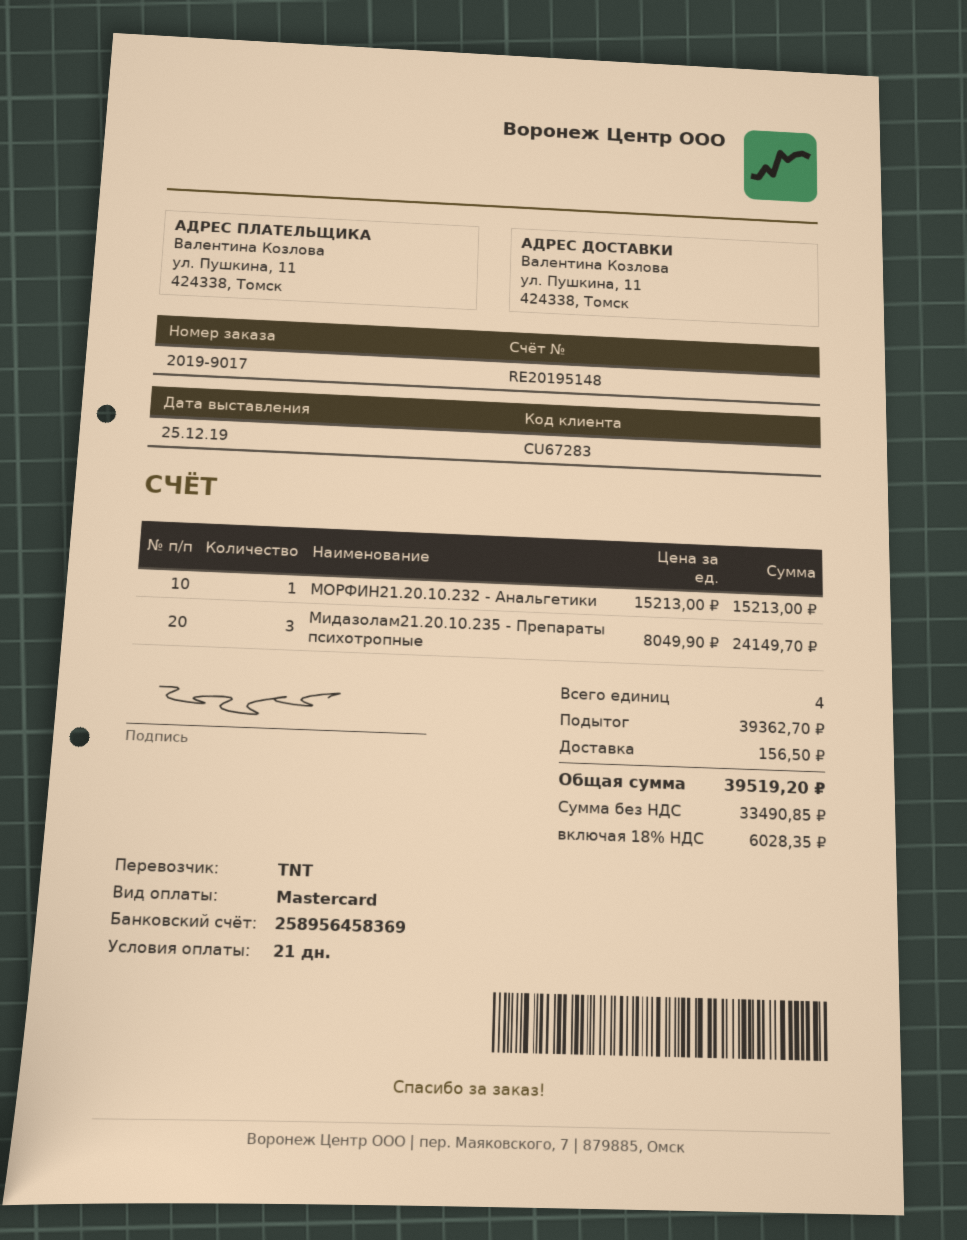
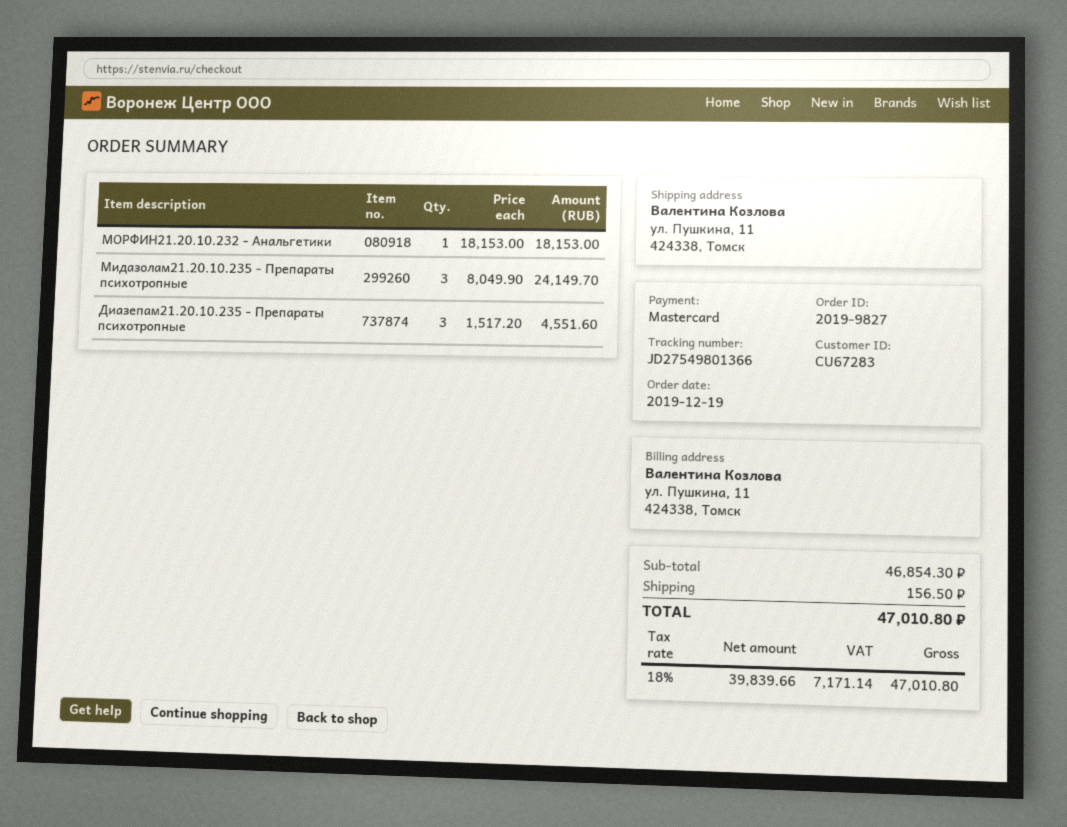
order number: 2019-9017 -> 2019-9827
МОРФИН21.20.10.232 - Анальгетики: 1 x 15213.00 = 15213.00 -> 1 x 18153.00 = 18153.00
Диазепам21.20.10.235 - Препараты психотропные: none -> 3 x 1517.20 = 4551.60
subtotal: 39362.70 -> 46854.30
net: 33490.85 -> 39839.66
tax: 18% = 6028.35 -> 18% = 7171.14
total: 39519.20 -> 47010.80

